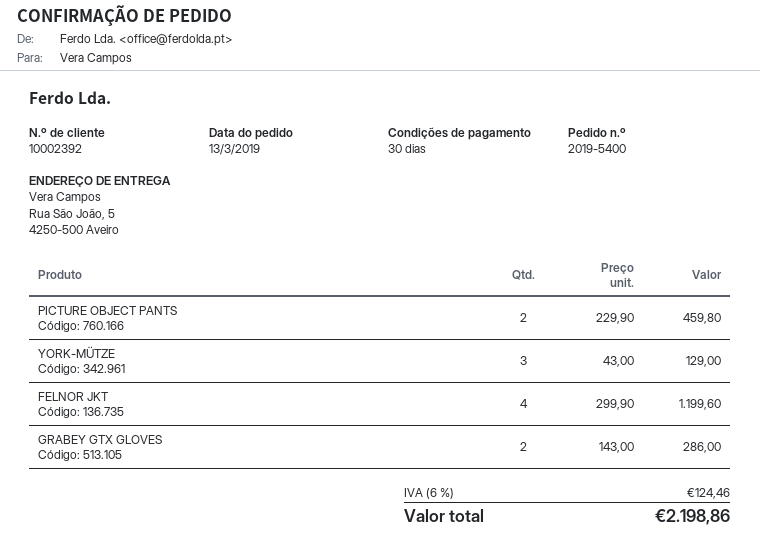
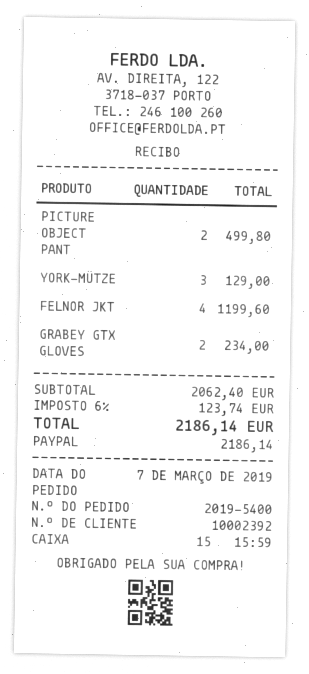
order date: 2019-03-13 -> 2019-03-07
PICTURE OBJECT PANTS: 2 for 459.80 -> 2 for 499.80
GRABEY GTX GLOVES: 2 for 286.00 -> 2 for 234.00
tax: 6% = 124.46 -> 6% = 123.74
total: 2198.86 -> 2186.14

